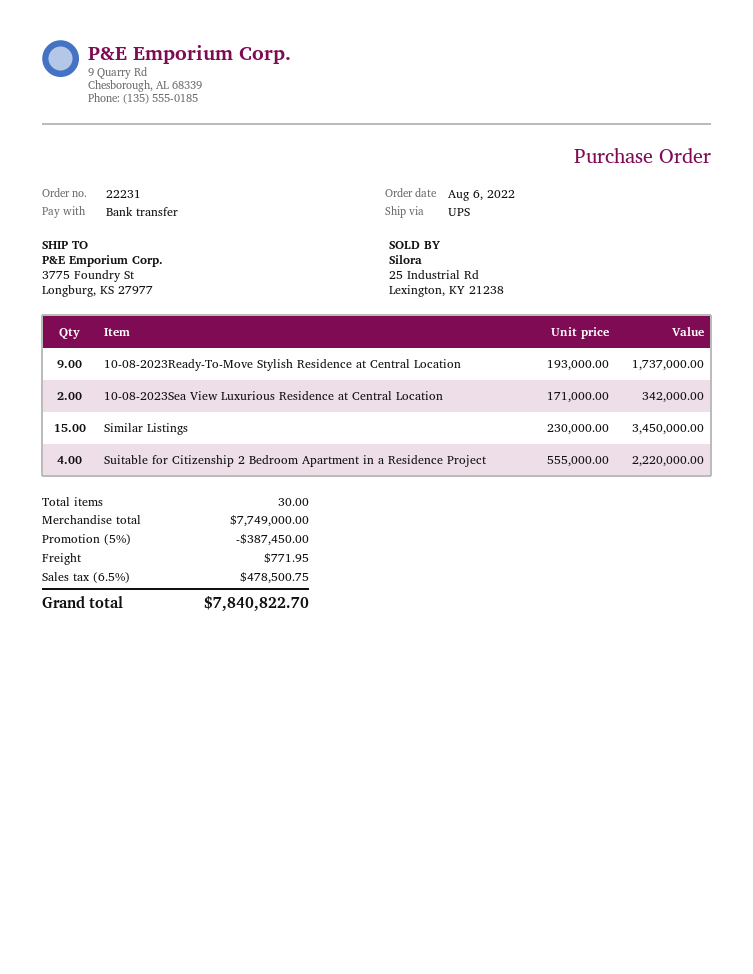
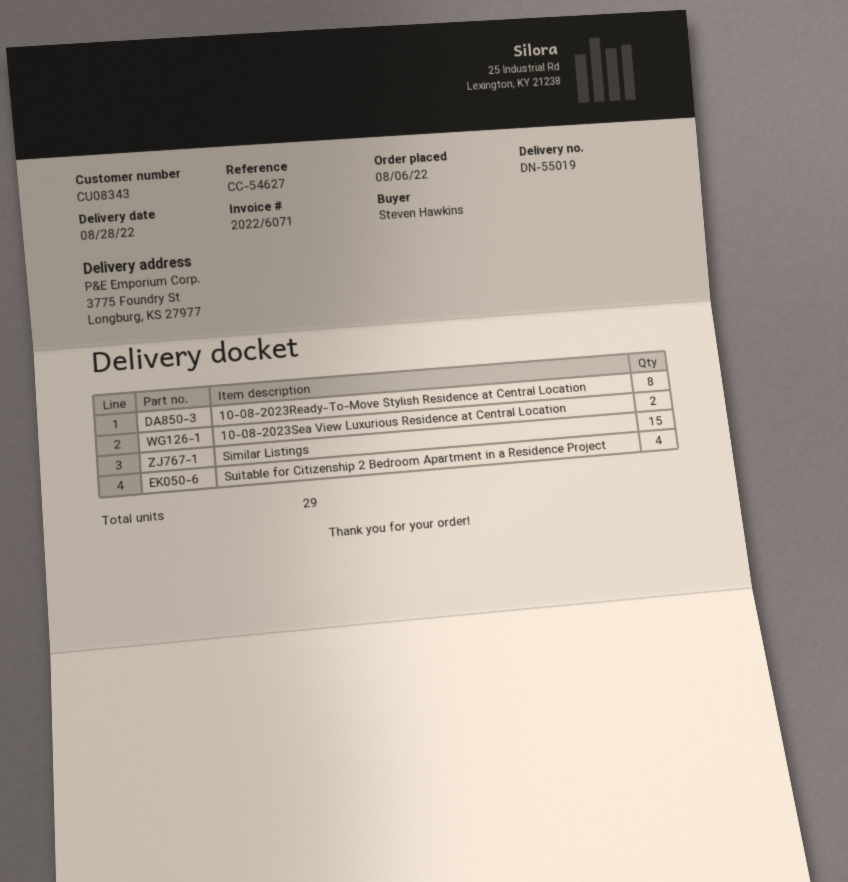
10-08-2023Ready-To-Move Stylish Residence at Central Location: 9 -> 8
total quantity: 30 -> 29

